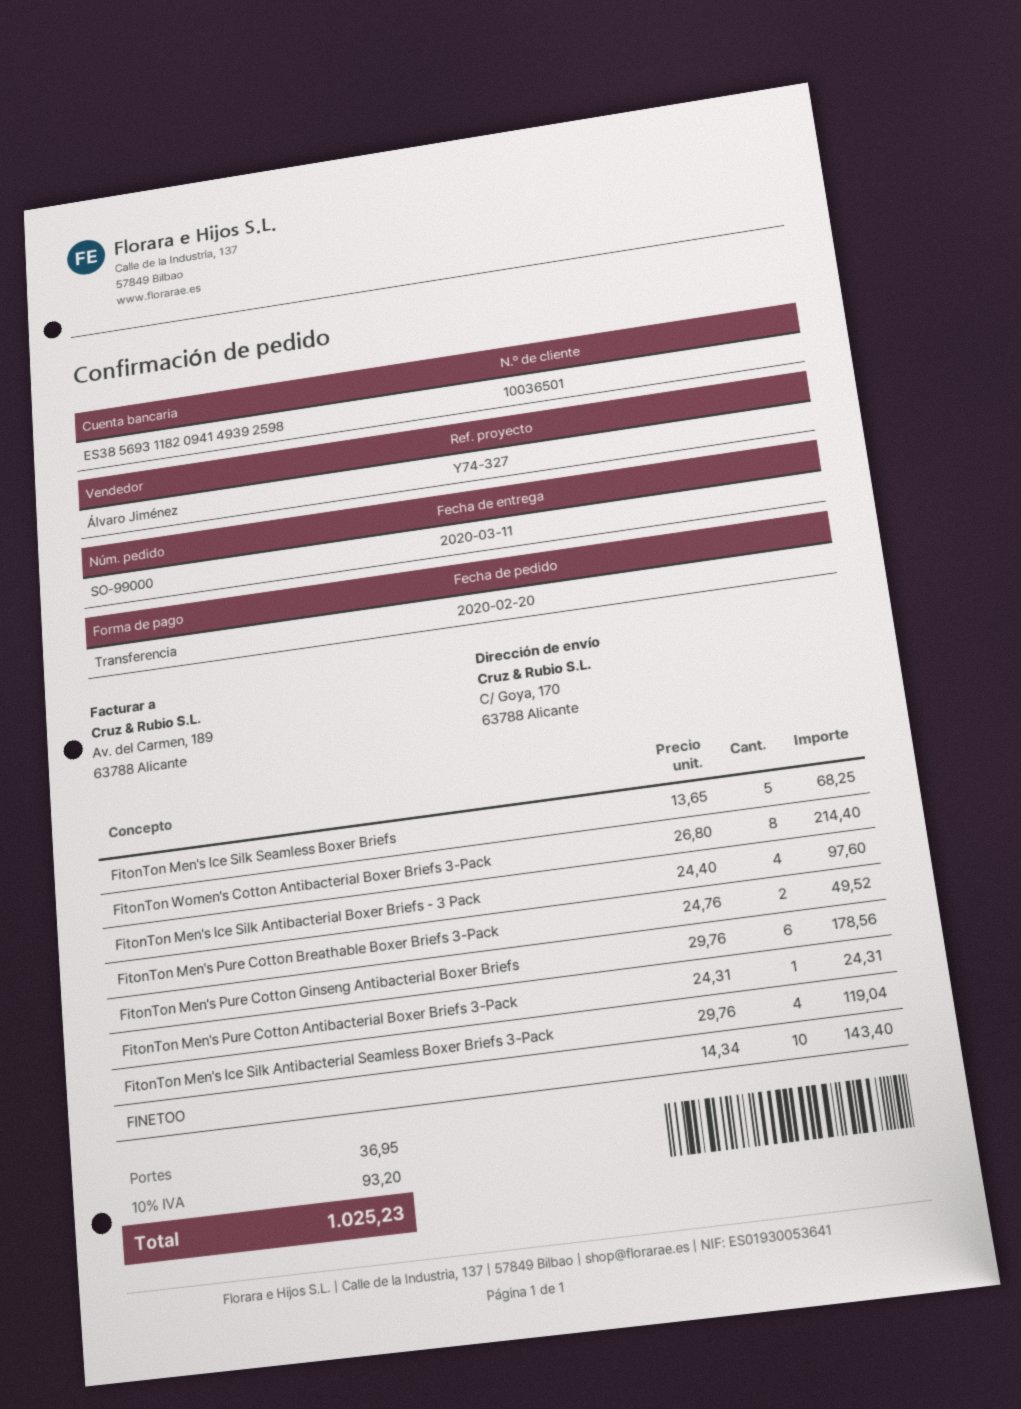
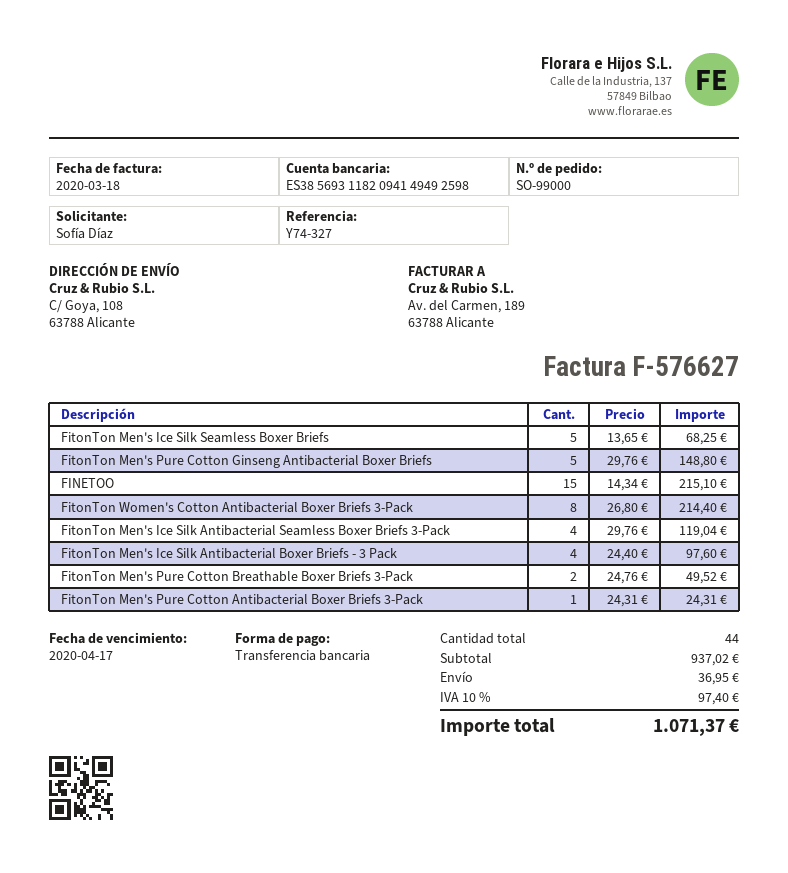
bank account: ES3856931182094149392598 -> ES3856931182094149492598
ship to: C/ Goya, 170, 63788 Alicante -> C/ Goya, 108, 63788 Alicante
FitonTon Men's Pure Cotton Ginseng Antibacterial Boxer Briefs: 6 x 29.76 = 178.56 -> 5 x 29.76 = 148.80
FINETOO: 10 x 14.34 = 143.40 -> 15 x 14.34 = 215.10
tax: 10% = 93.20 -> 10% = 97.40
total: 1025.23 -> 1071.37

